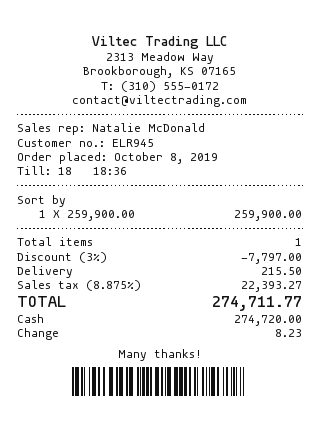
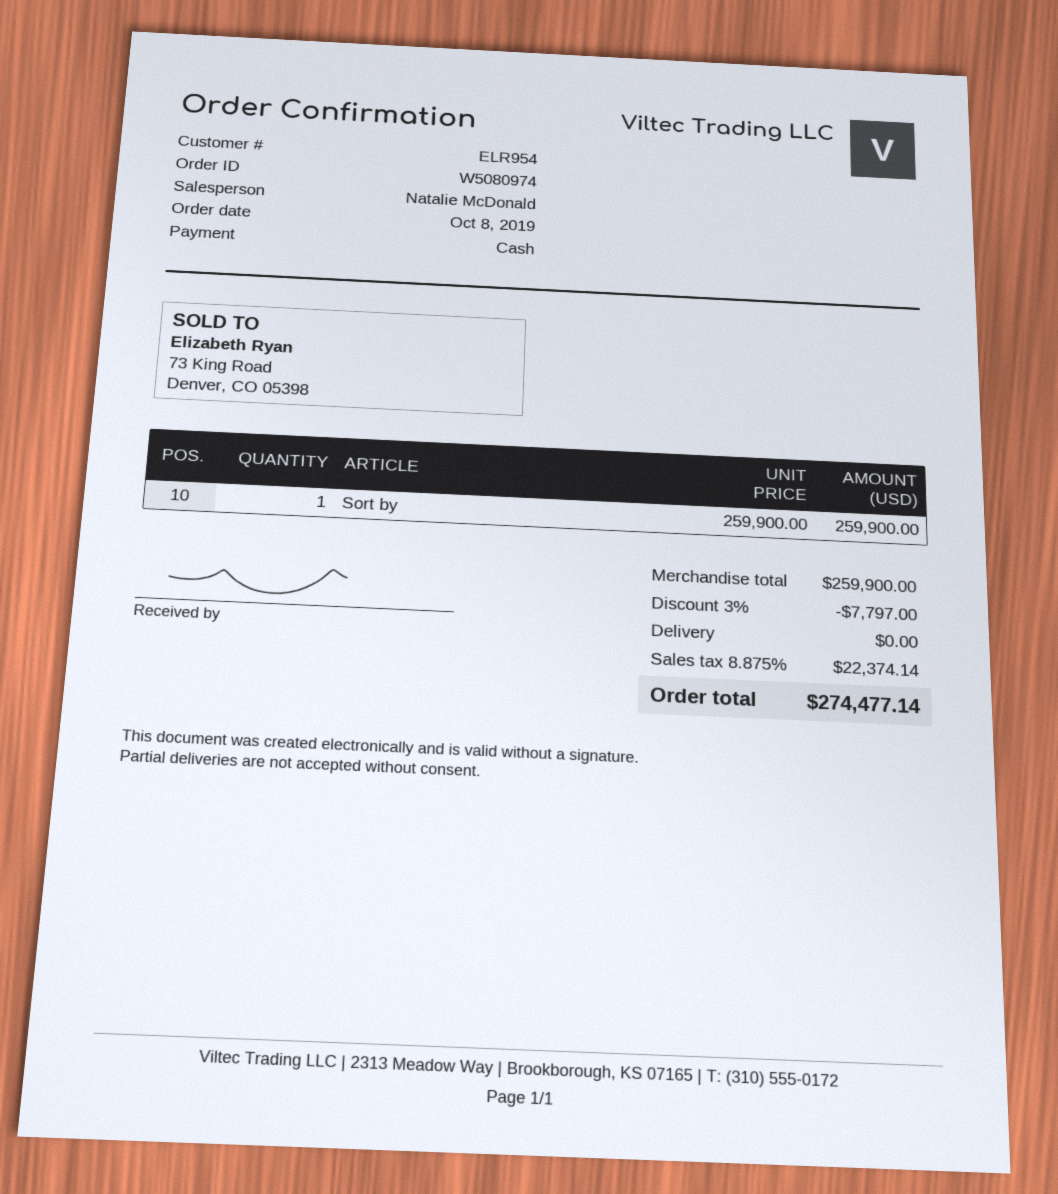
customer number: ELR945 -> ELR954
shipping: 215.50 -> 0.00
tax: 8.875% = 22393.27 -> 8.875% = 22374.14
total: 274711.77 -> 274477.14

